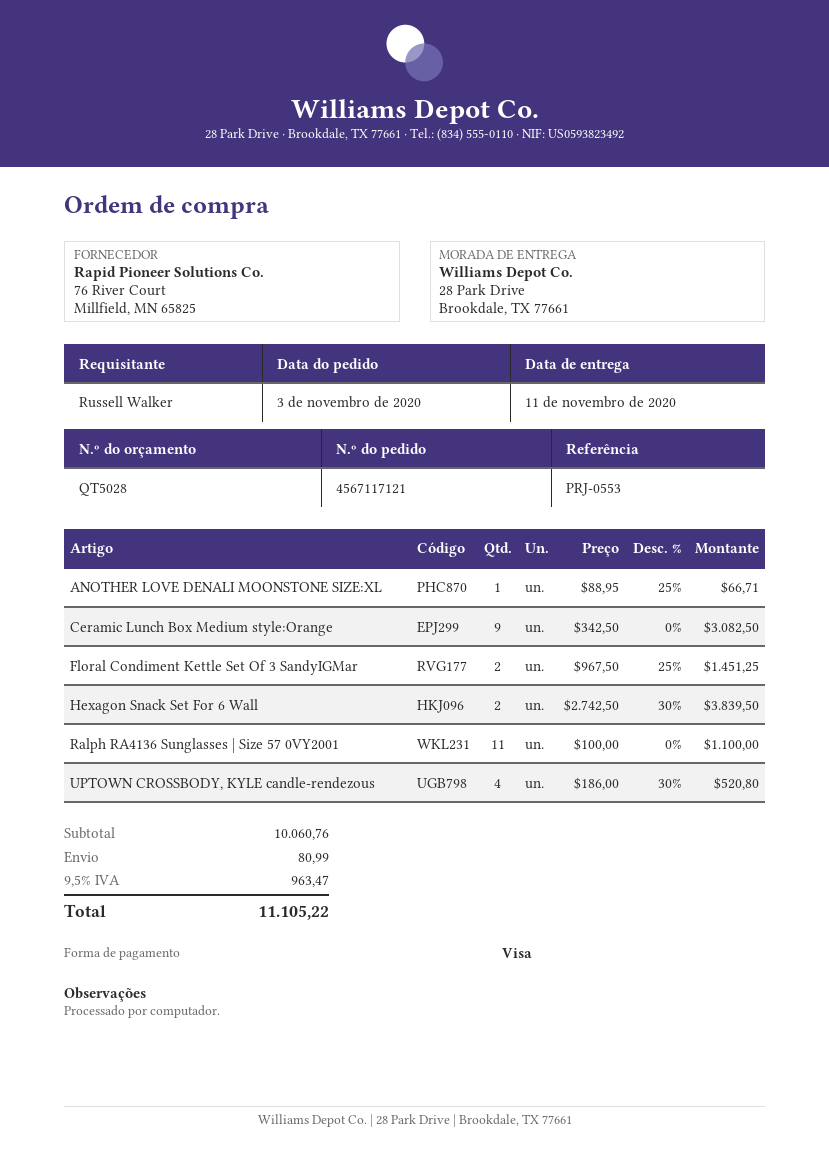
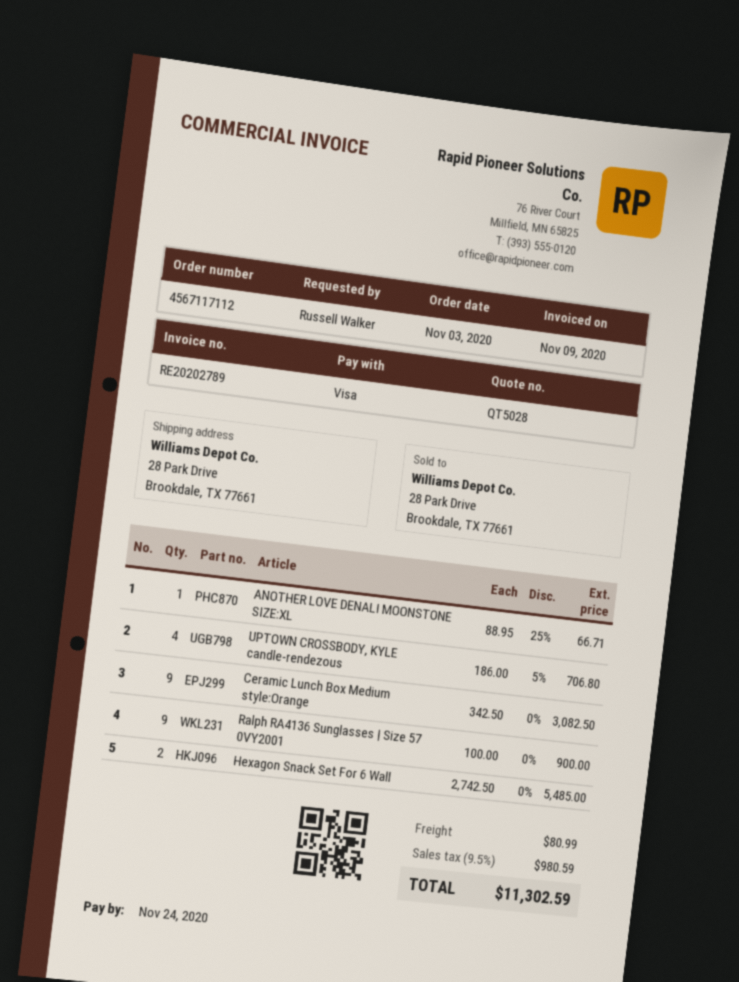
order number: 4567117121 -> 4567117112
Floral Condiment Kettle Set Of 3 SandyIGMar: 2 x 967.50 - 25% = 1451.25 -> none
Hexagon Snack Set For 6 Wall: 2 x 2742.50 - 30% = 3839.50 -> 2 x 2742.50 = 5485.00
Ralph RA4136 Sunglasses | Size 57 0VY2001: 11 x 100.00 = 1100.00 -> 9 x 100.00 = 900.00
UPTOWN CROSSBODY, KYLE candle-rendezous: 4 x 186.00 - 30% = 520.80 -> 4 x 186.00 - 5% = 706.80
tax: 9.5% = 963.47 -> 9.5% = 980.59
total: 11105.22 -> 11302.59

